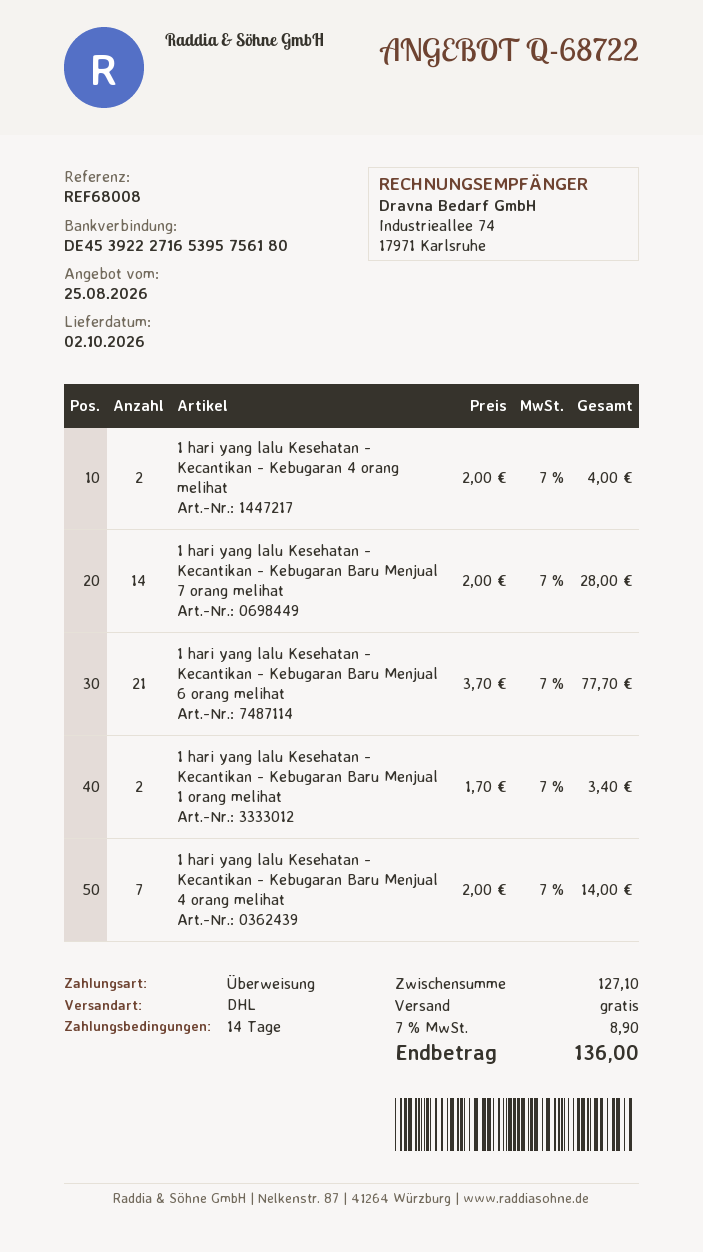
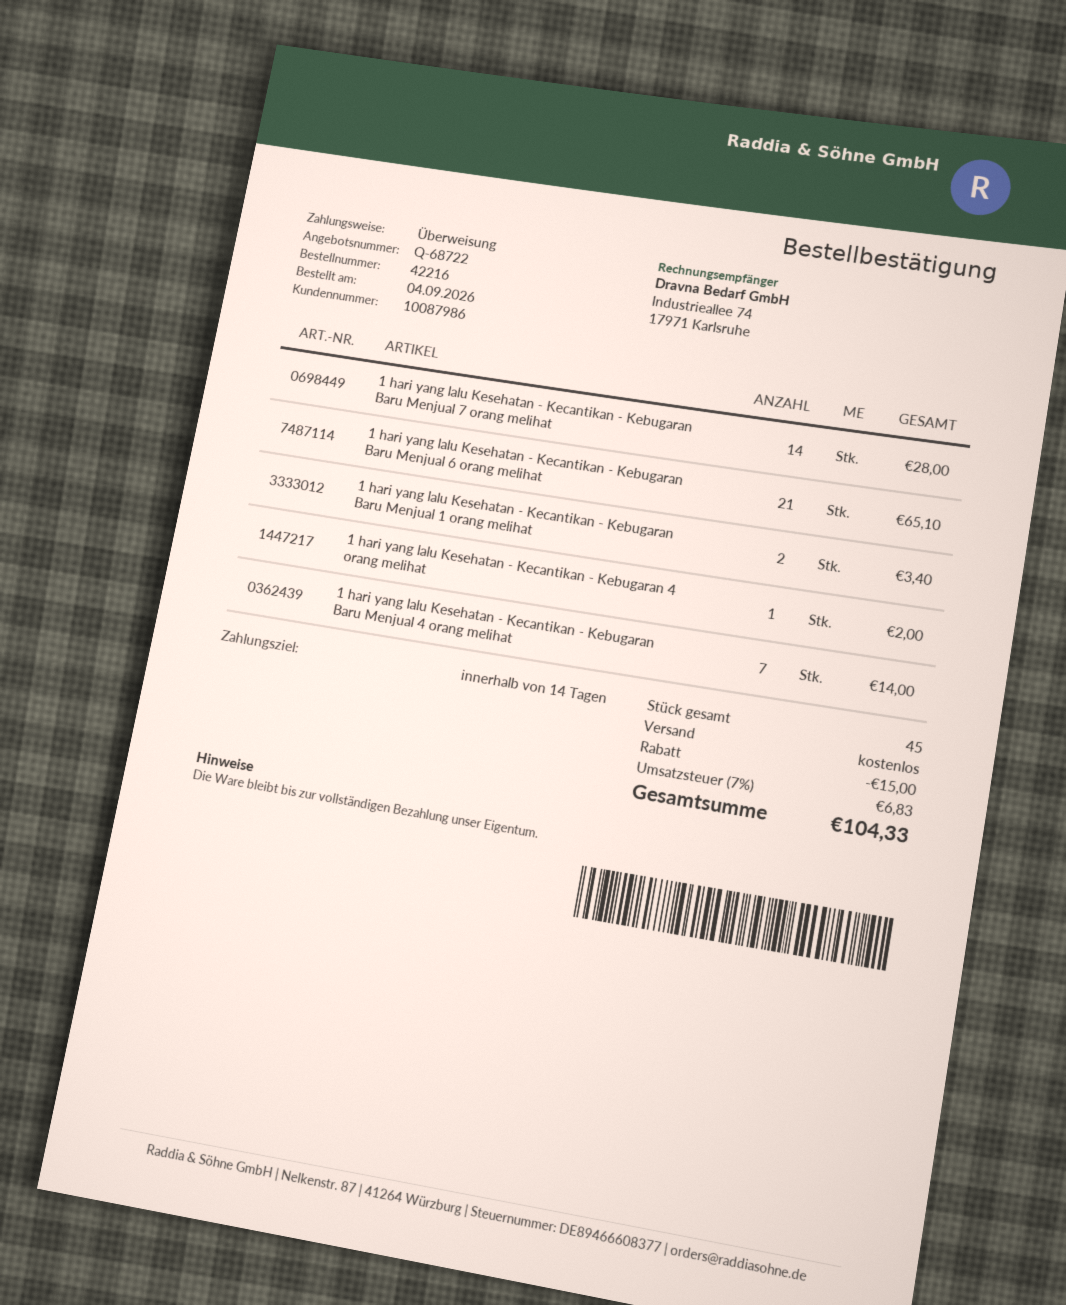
1 hari yang lalu Kesehatan - Kecantikan - Kebugaran 4 orang melihat: 2 for 4.00 -> 1 for 2.00
1 hari yang lalu Kesehatan - Kecantikan - Kebugaran Baru Menjual 6 orang melihat: 21 for 77.70 -> 21 for 65.10
discount: none -> 15.00
tax: 7% = 8.90 -> 7% = 6.83
total: 136.00 -> 104.33

